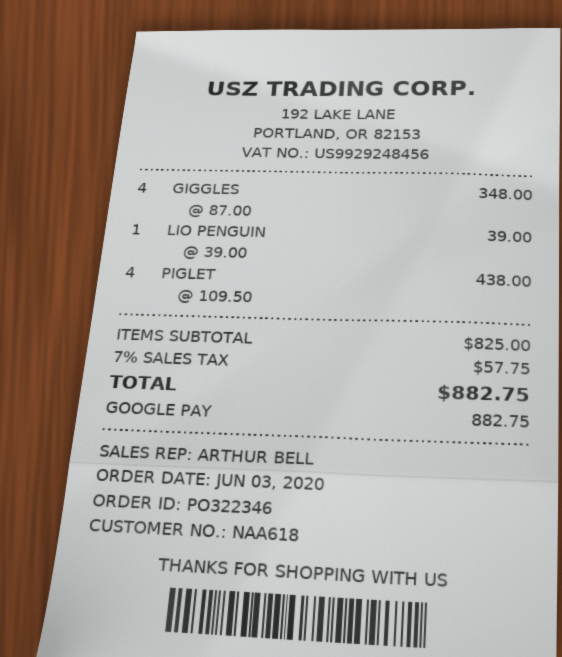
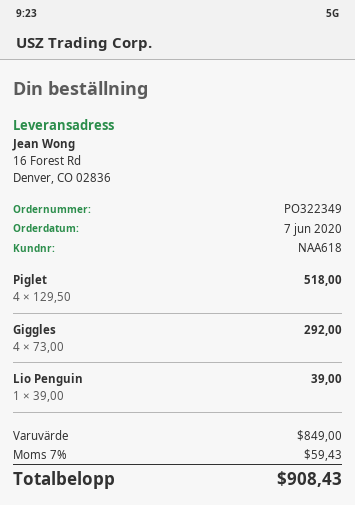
order number: PO322346 -> PO322349
order date: 2020-06-03 -> 2020-06-07
GIGGLES: 4 x 87.00 = 348.00 -> 4 x 73.00 = 292.00
PIGLET: 4 x 109.50 = 438.00 -> 4 x 129.50 = 518.00
subtotal: 825.00 -> 849.00
tax: 7% = 57.75 -> 7% = 59.43
total: 882.75 -> 908.43

